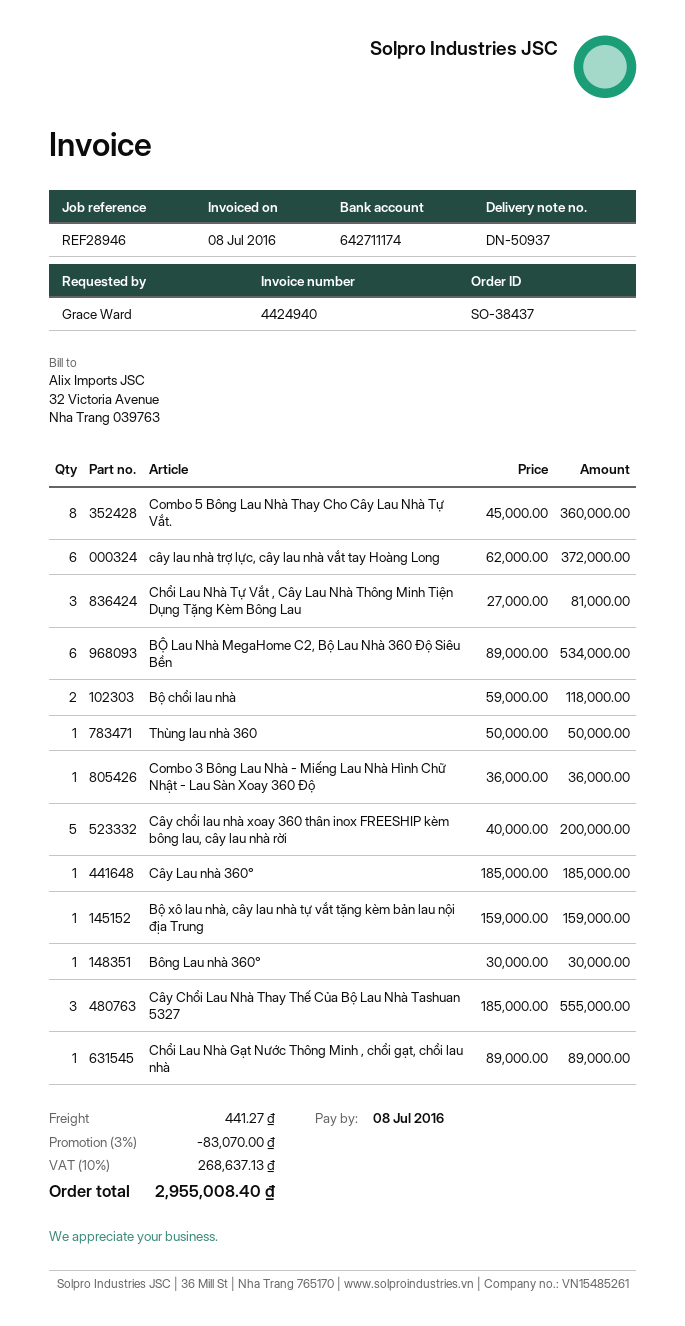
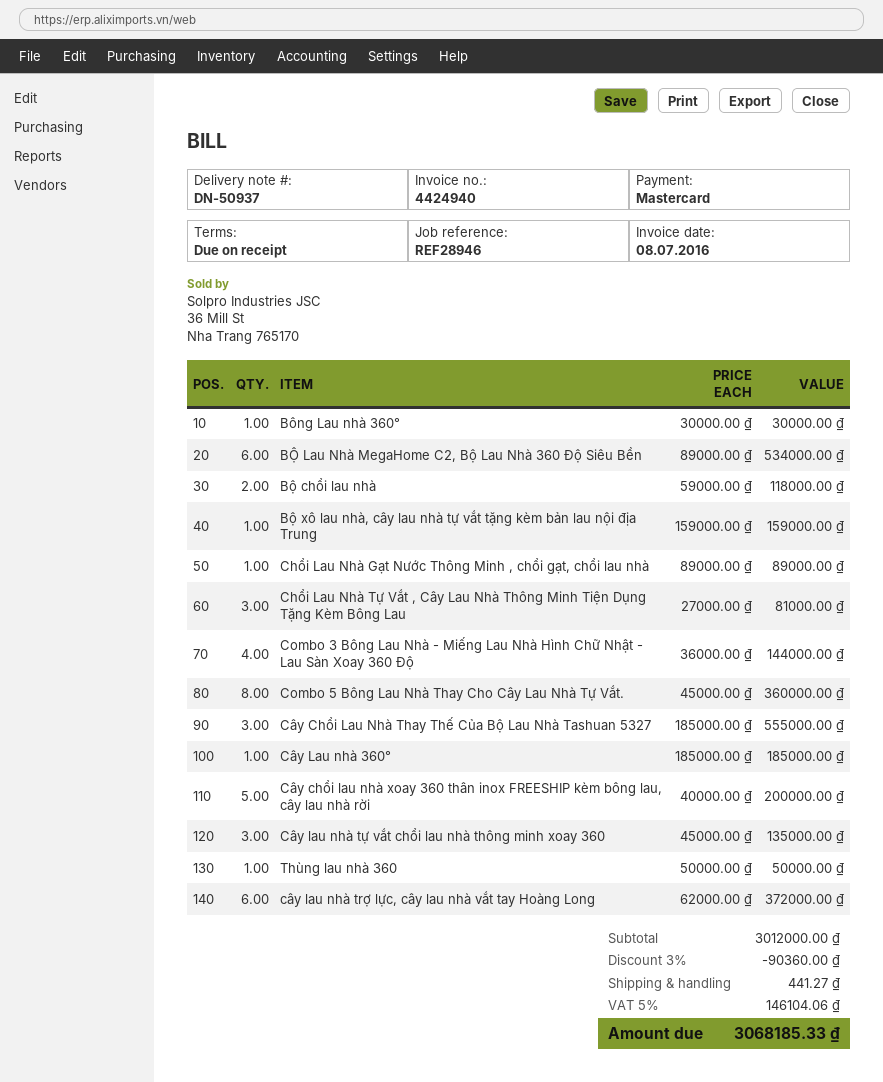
Combo 3 Bông Lau Nhà - Miếng Lau Nhà Hình Chữ Nhật - Lau Sàn Xoay 360 Độ: 1 x 36000.00 = 36000.00 -> 4 x 36000.00 = 144000.00
Cây lau nhà tự vắt chổi lau nhà thông minh xoay 360: none -> 3 x 45000.00 = 135000.00
discount: 3% = 83070.00 -> 3% = 90360.00
tax: 10% = 268637.13 -> 5% = 146104.06
total: 2955008.40 -> 3068185.33

